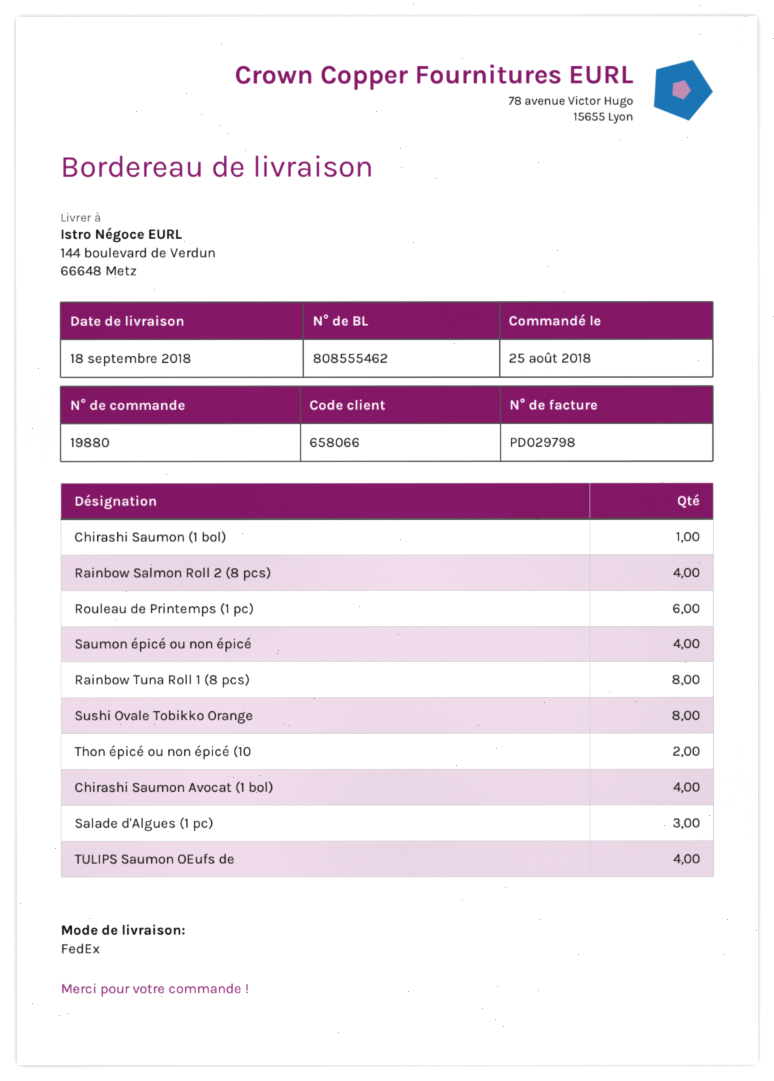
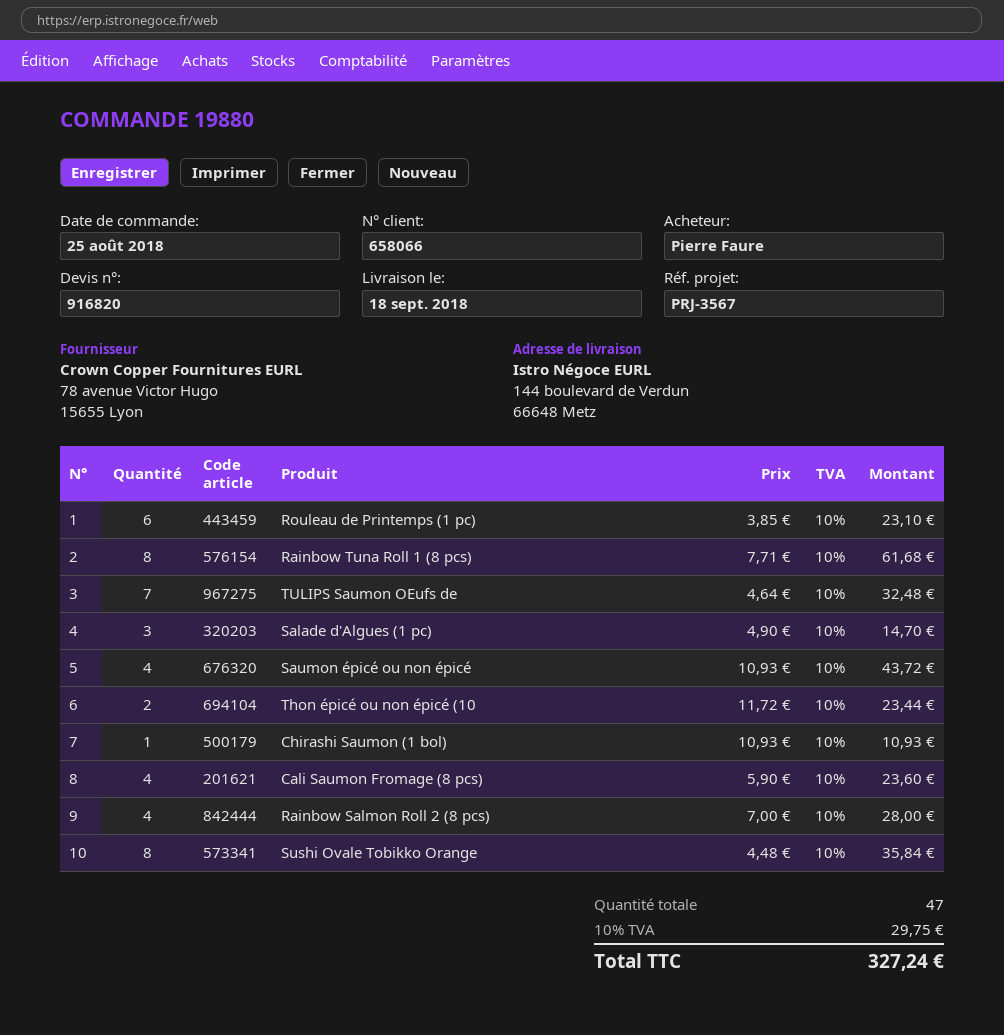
Chirashi Saumon Avocat (1 bol): 4 -> none
TULIPS Saumon OEufs de: 4 -> 7
Cali Saumon Fromage (8 pcs): none -> 4

